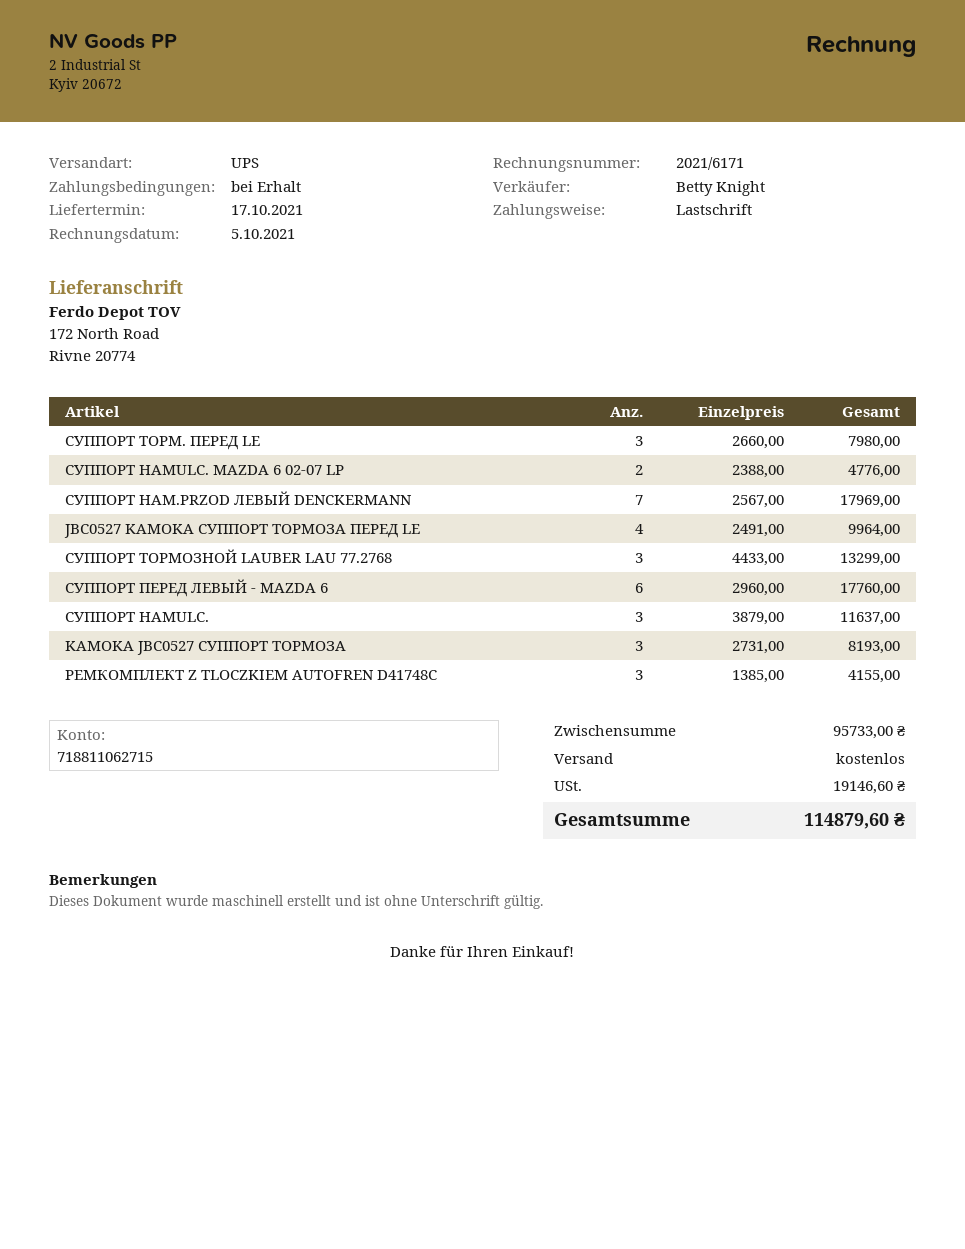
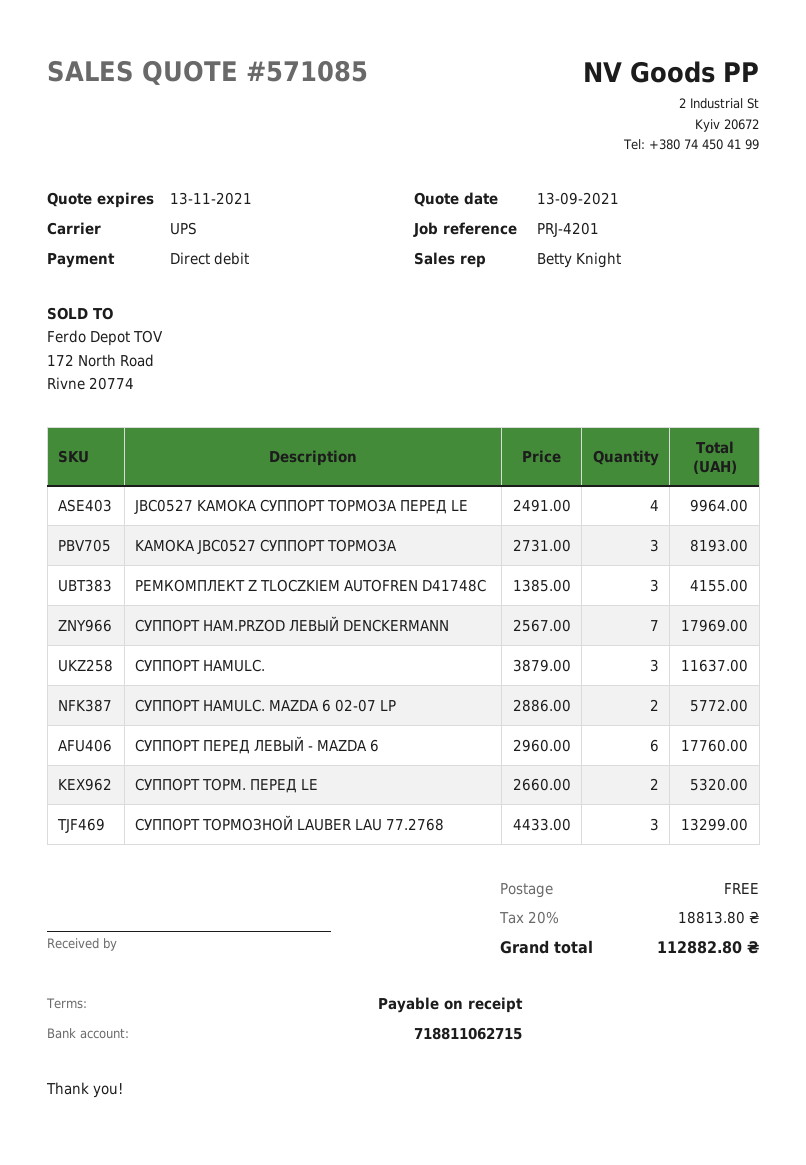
СУППОРТ ТОРМ. ПЕРЕД LE: 3 x 2660.00 = 7980.00 -> 2 x 2660.00 = 5320.00
СУППОРТ HAMULC. MAZDA 6 02-07 LP: 2 x 2388.00 = 4776.00 -> 2 x 2886.00 = 5772.00
tax: 19146.60 -> 18813.80
total: 114879.60 -> 112882.80

